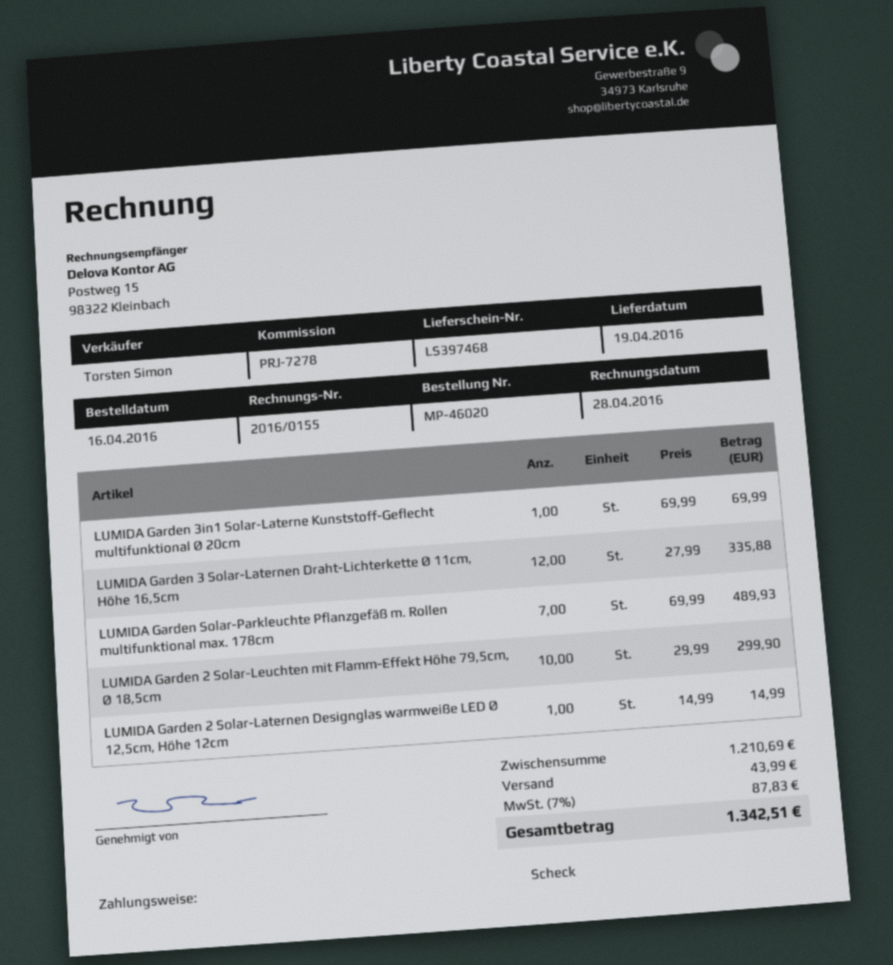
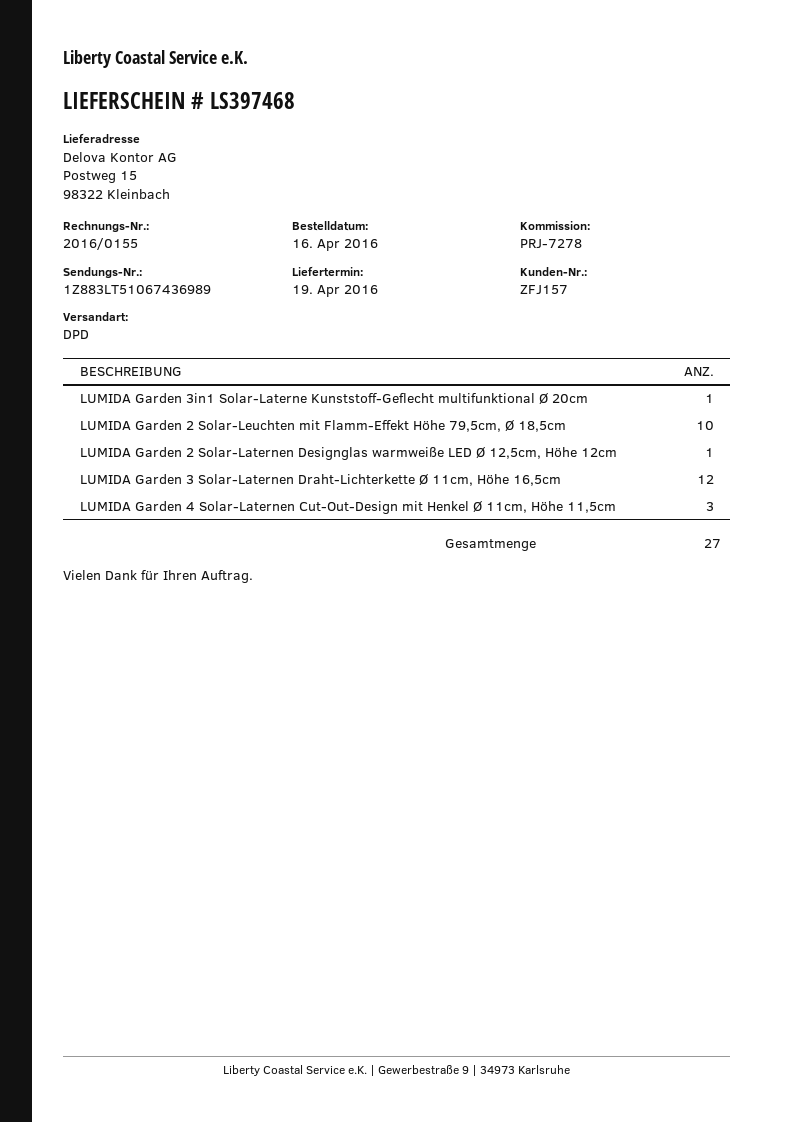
LUMIDA Garden Solar-Parkleuchte Pflanzgefäß m. Rollen multifunktional max. 178cm: 7 -> none
LUMIDA Garden 4 Solar-Laternen Cut-Out-Design mit Henkel Ø 11cm, Höhe 11,5cm: none -> 3

